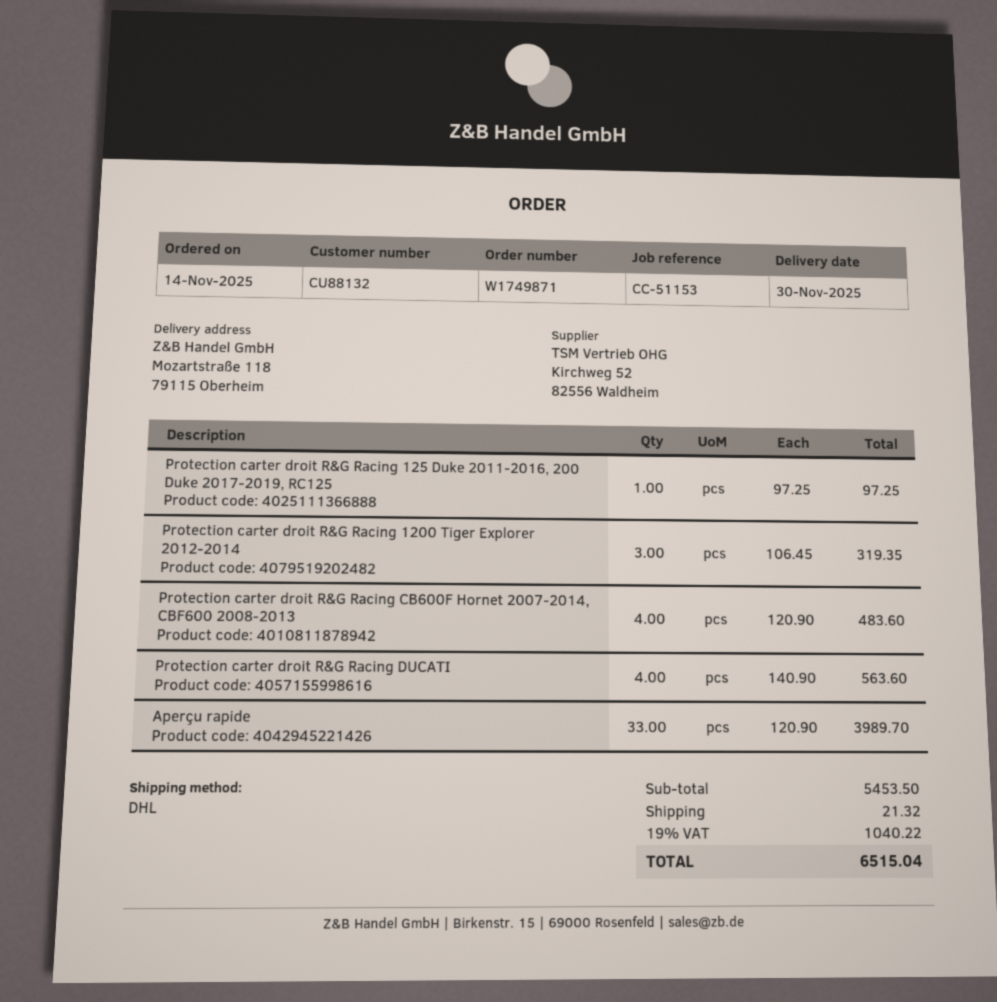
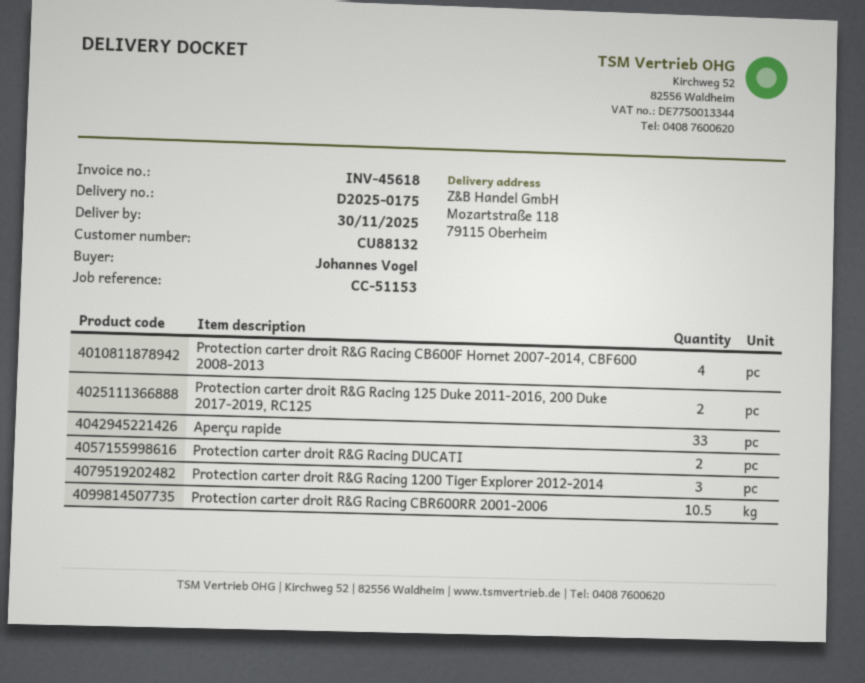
Protection carter droit R&G Racing 125 Duke 2011-2016, 200 Duke 2017-2019, RC125: 1 -> 2
Protection carter droit R&G Racing DUCATI: 4 -> 2
Protection carter droit R&G Racing CBR600RR 2001-2006: none -> 10.5

